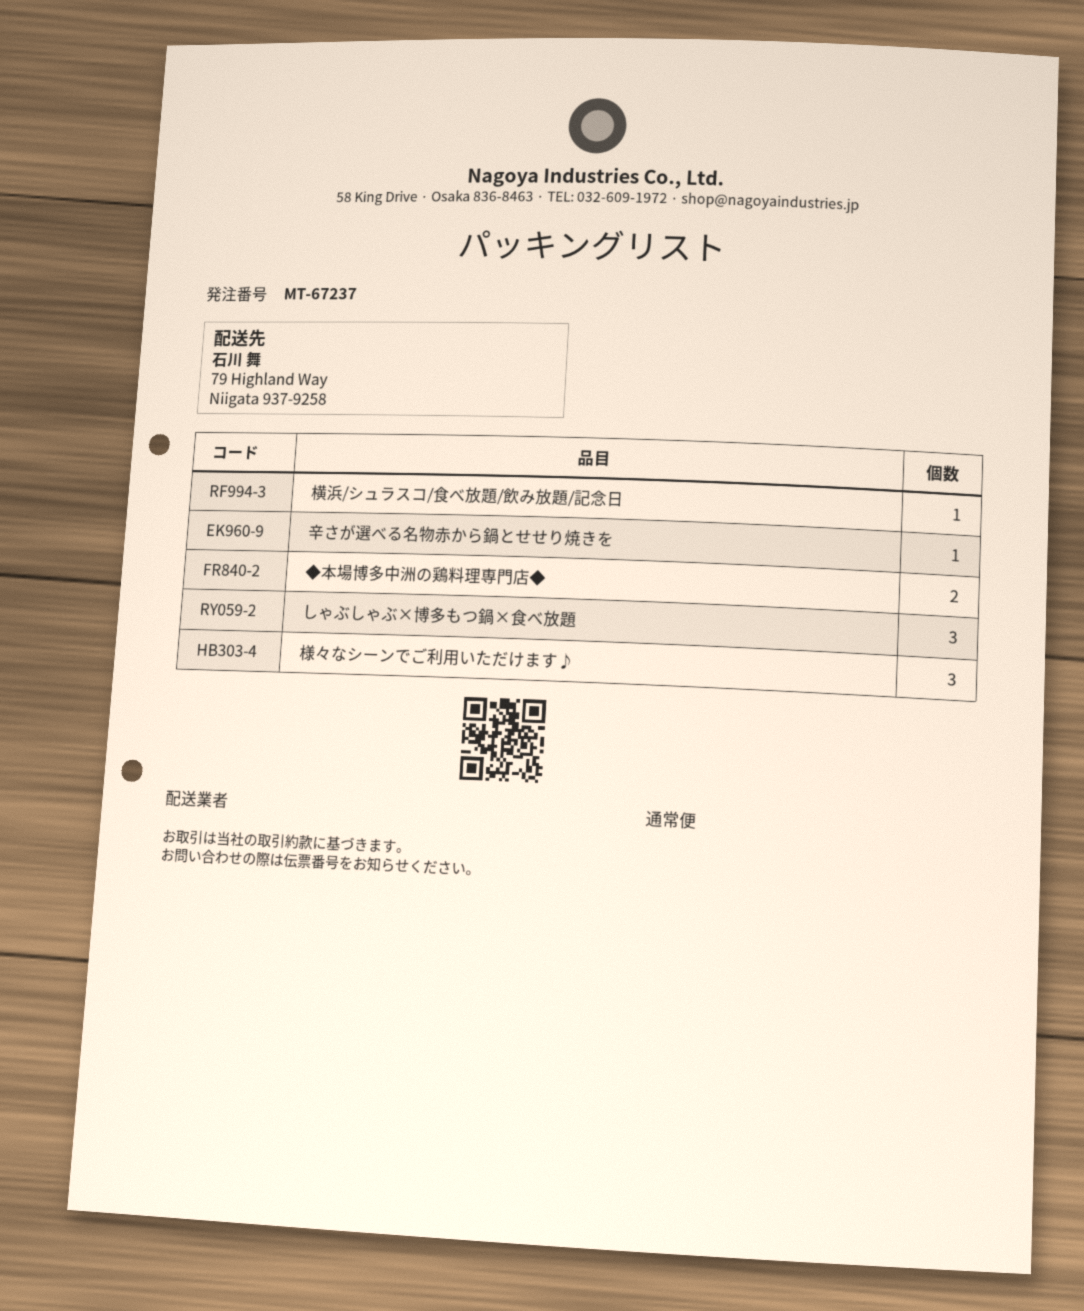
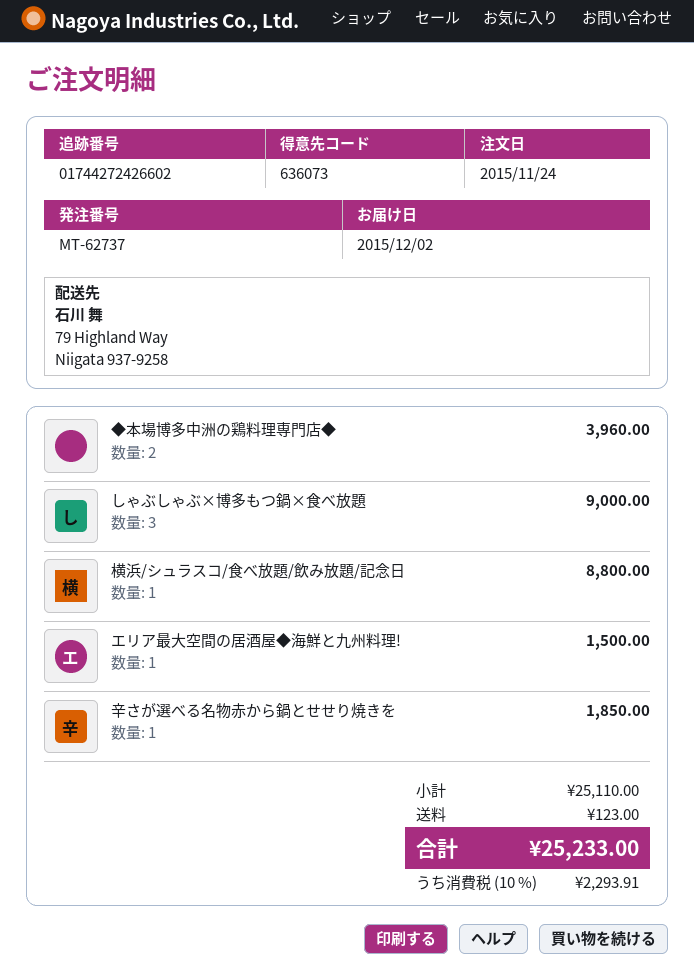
order number: MT-67237 -> MT-62737
様々なシーンでご利用いただけます♪: 3 -> none
エリア最大空間の居酒屋◆海鮮と九州料理!: none -> 1

